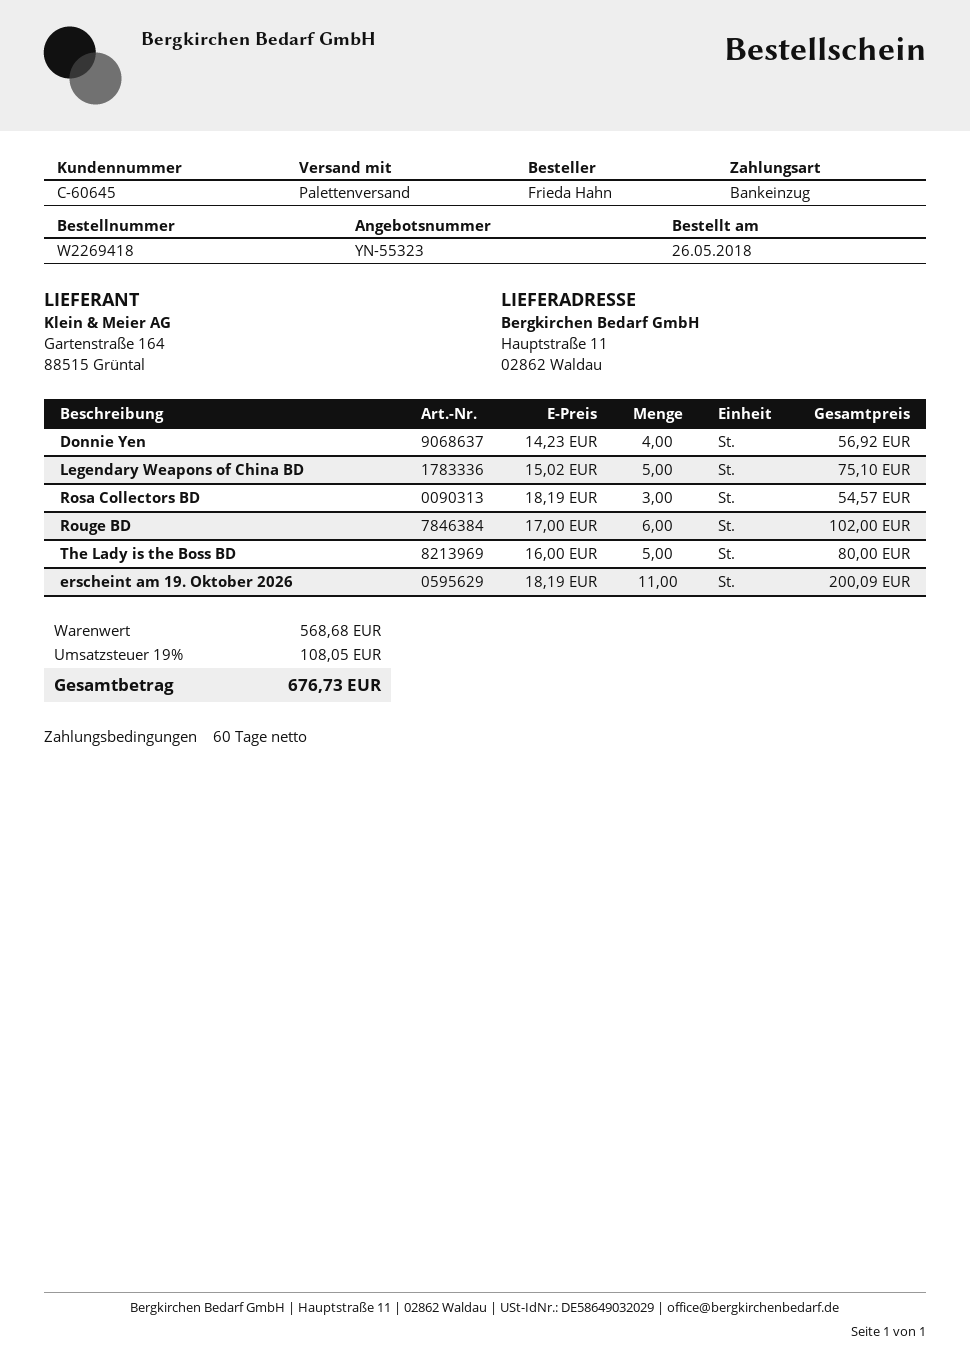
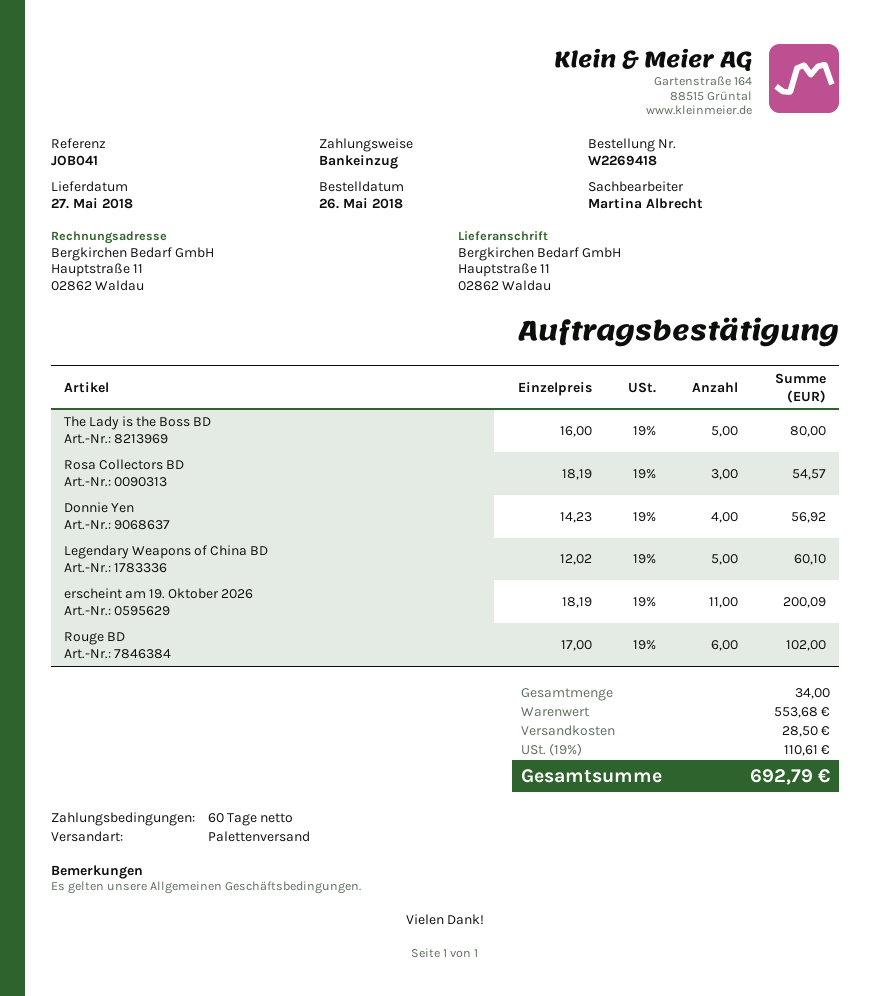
Legendary Weapons of China BD: 5 x 15.02 = 75.10 -> 5 x 12.02 = 60.10
subtotal: 568.68 -> 553.68
shipping: none -> 28.50
tax: 19% = 108.05 -> 19% = 110.61
total: 676.73 -> 692.79

